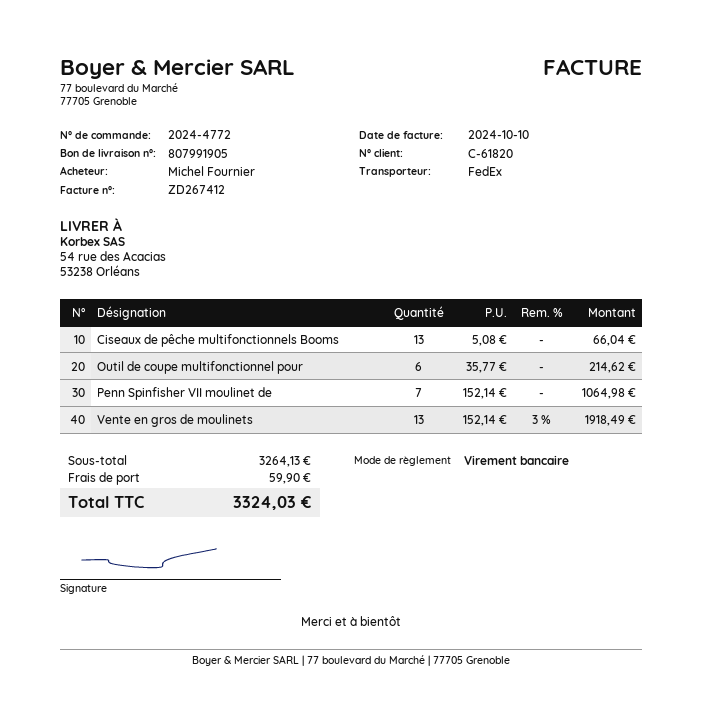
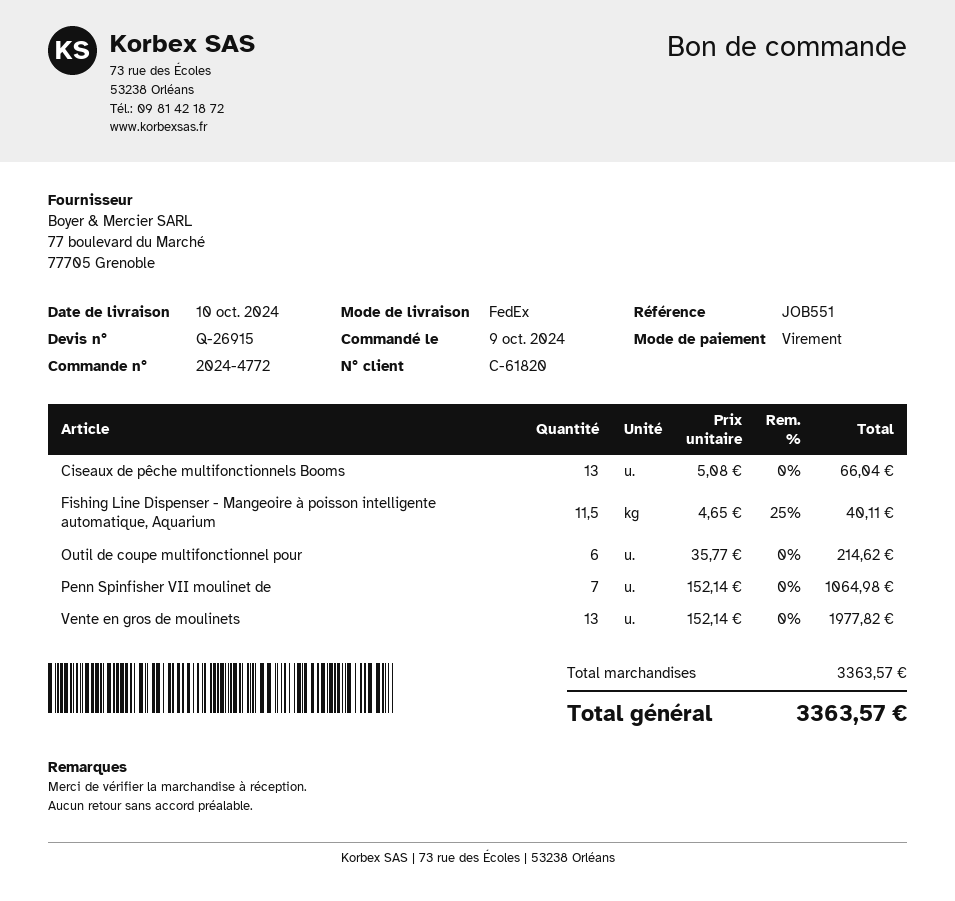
Vente en gros de moulinets: 13 x 152.14 - 3% = 1918.49 -> 13 x 152.14 = 1977.82
Fishing Line Dispenser - Mangeoire à poisson intelligente automatique, Aquarium: none -> 11.5 x 4.65 - 25% = 40.11
subtotal: 3264.13 -> 3363.57
shipping: 59.90 -> none
total: 3324.03 -> 3363.57

